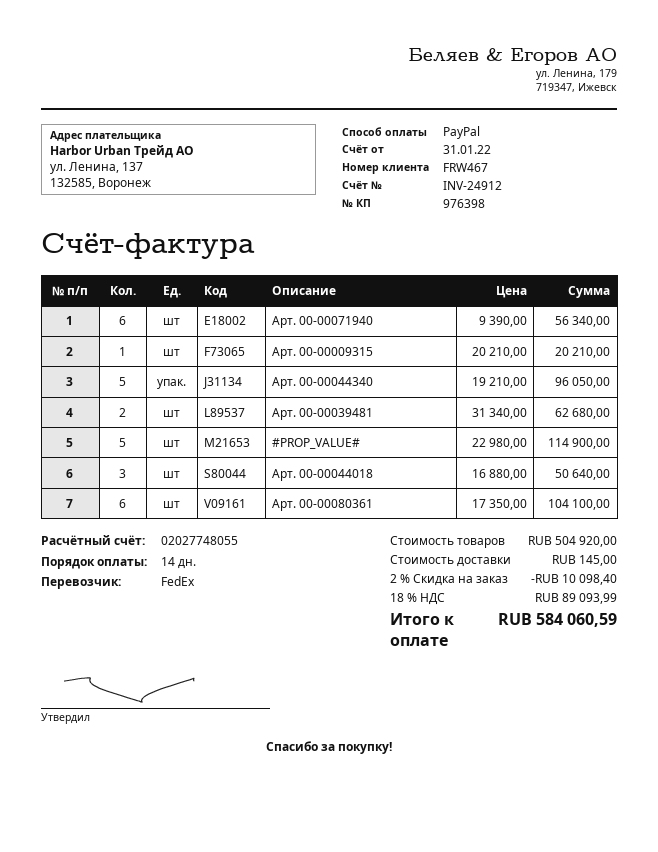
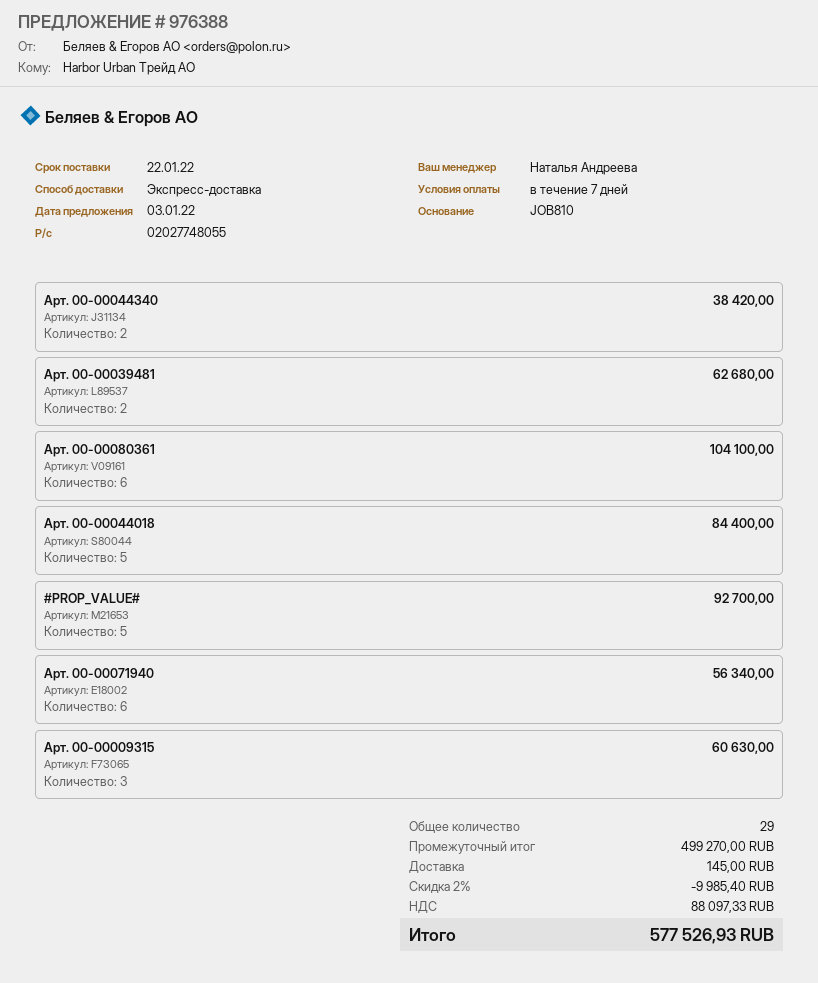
quote number: 976398 -> 976388
payment terms: 14 days -> 7 days
shipping method: FedEx -> express
Арт. 00-00009315: 1 for 20210.00 -> 3 for 60630.00
Арт. 00-00044340: 5 for 96050.00 -> 2 for 38420.00
#PROP_VALUE#: 5 for 114900.00 -> 5 for 92700.00
Арт. 00-00044018: 3 for 50640.00 -> 5 for 84400.00
subtotal: 504920.00 -> 499270.00
discount: 2% = 10098.40 -> 2% = 9985.40
tax: 89093.99 -> 88097.33
total: 584060.59 -> 577526.93

